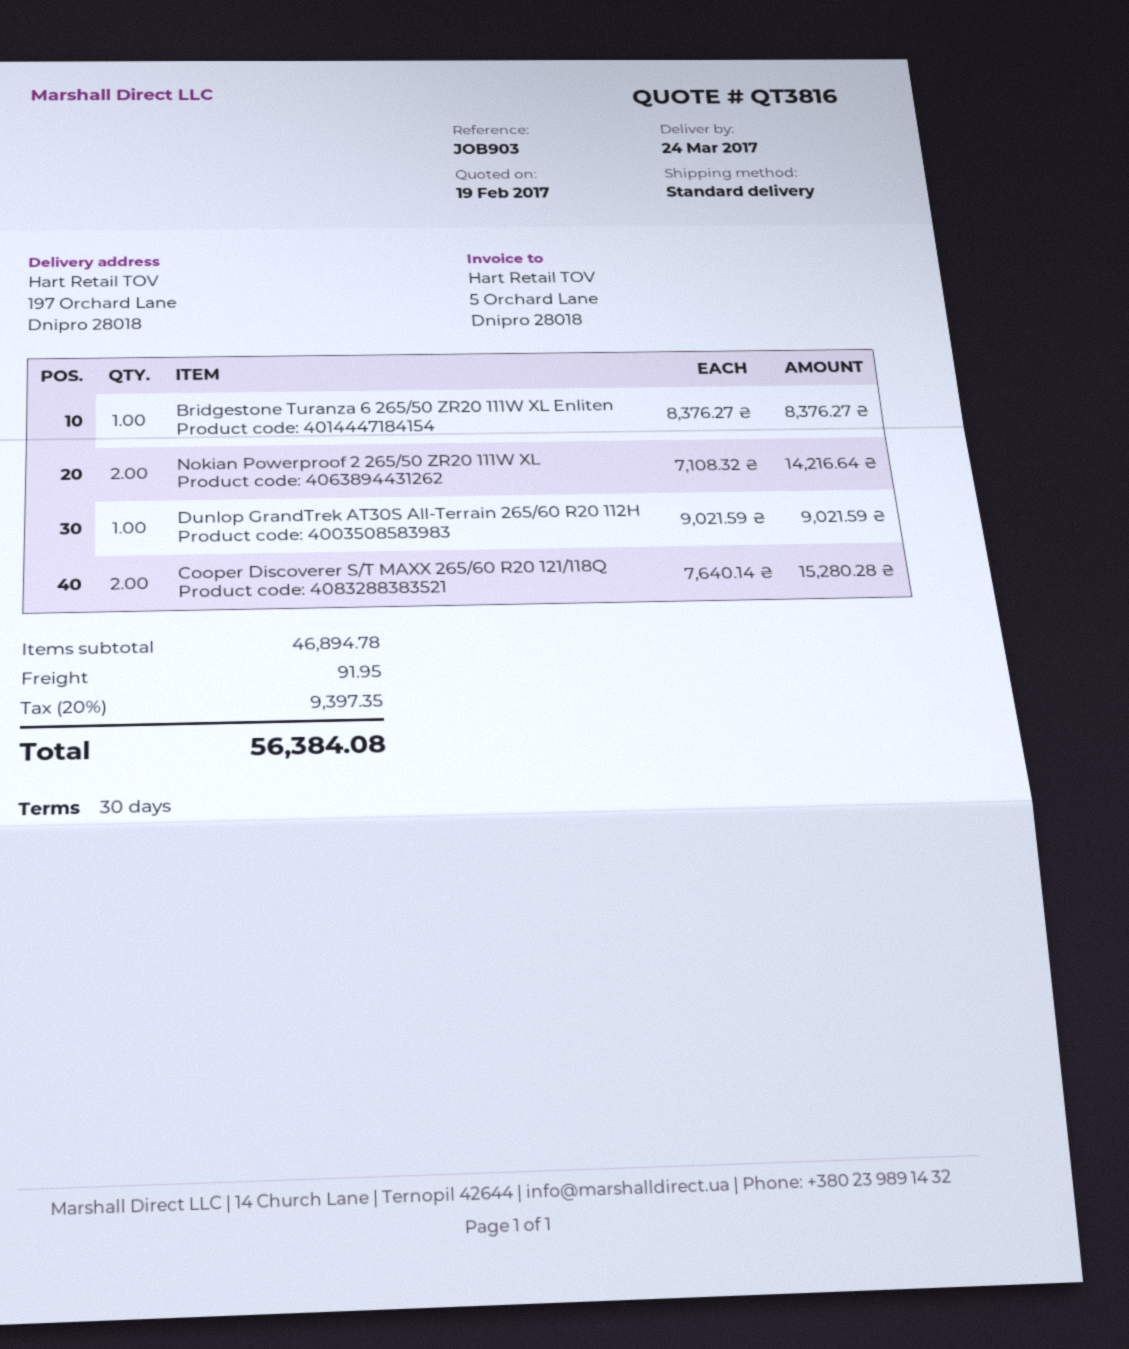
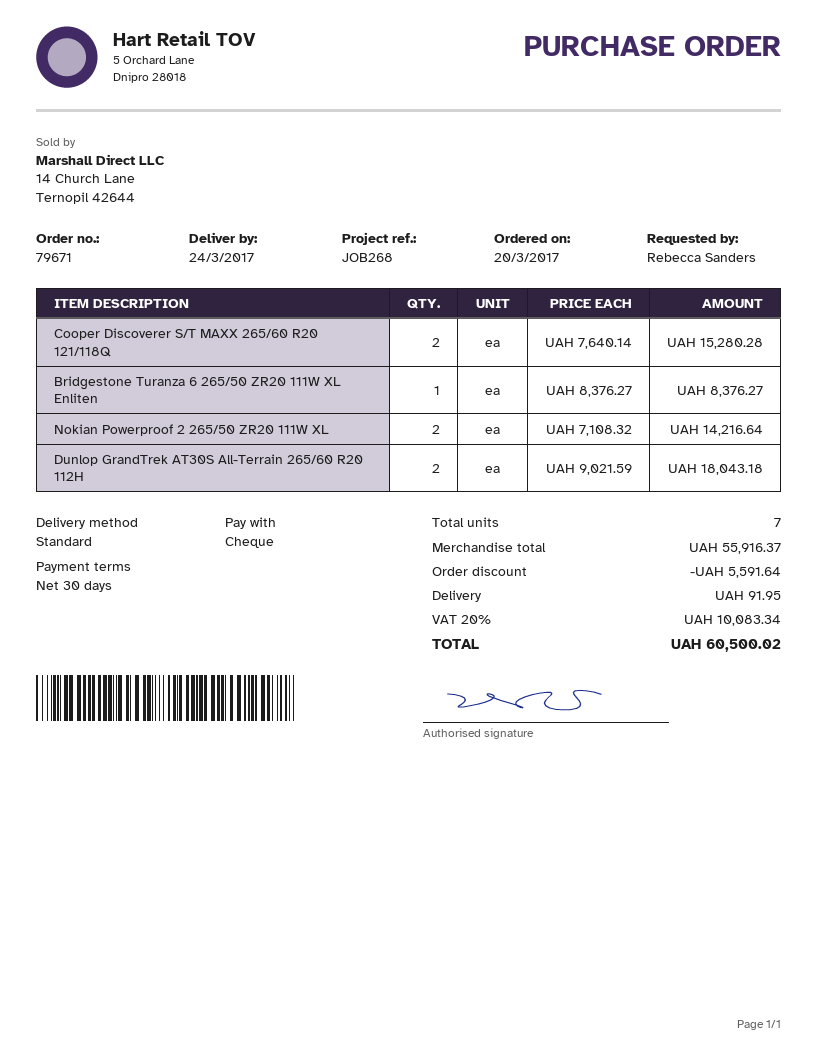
reference: JOB903 -> JOB268
Dunlop GrandTrek AT30S All-Terrain 265/60 R20 112H: 1 x 9021.59 = 9021.59 -> 2 x 9021.59 = 18043.18
subtotal: 46894.78 -> 55916.37
discount: none -> 5591.64
tax: 20% = 9397.35 -> 20% = 10083.34
total: 56384.08 -> 60500.02

